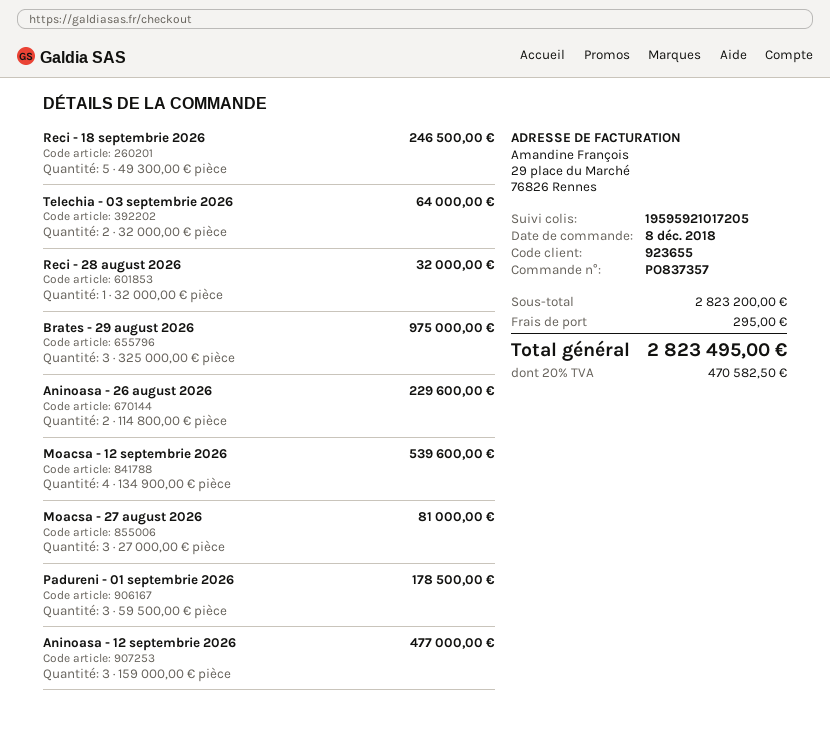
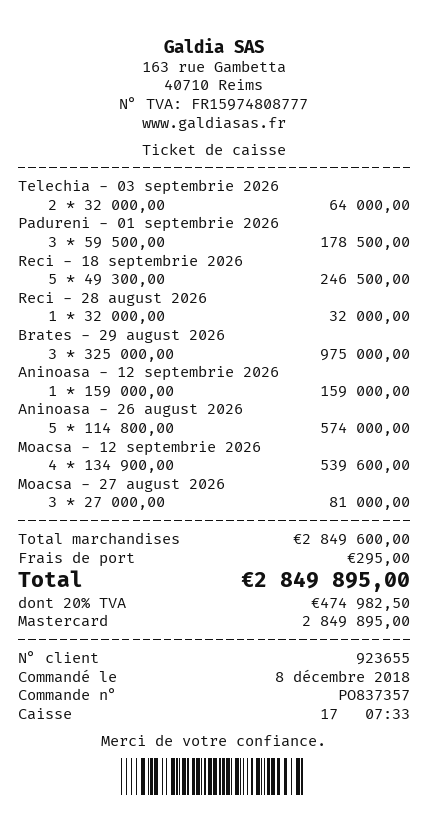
Aninoasa - 26 august 2026: 2 x 114800.00 = 229600.00 -> 5 x 114800.00 = 574000.00
Aninoasa - 12 septembrie 2026: 3 x 159000.00 = 477000.00 -> 1 x 159000.00 = 159000.00
subtotal: 2823200.00 -> 2849600.00
tax: 20% = 470582.50 -> 20% = 474982.50
total: 2823495.00 -> 2849895.00

